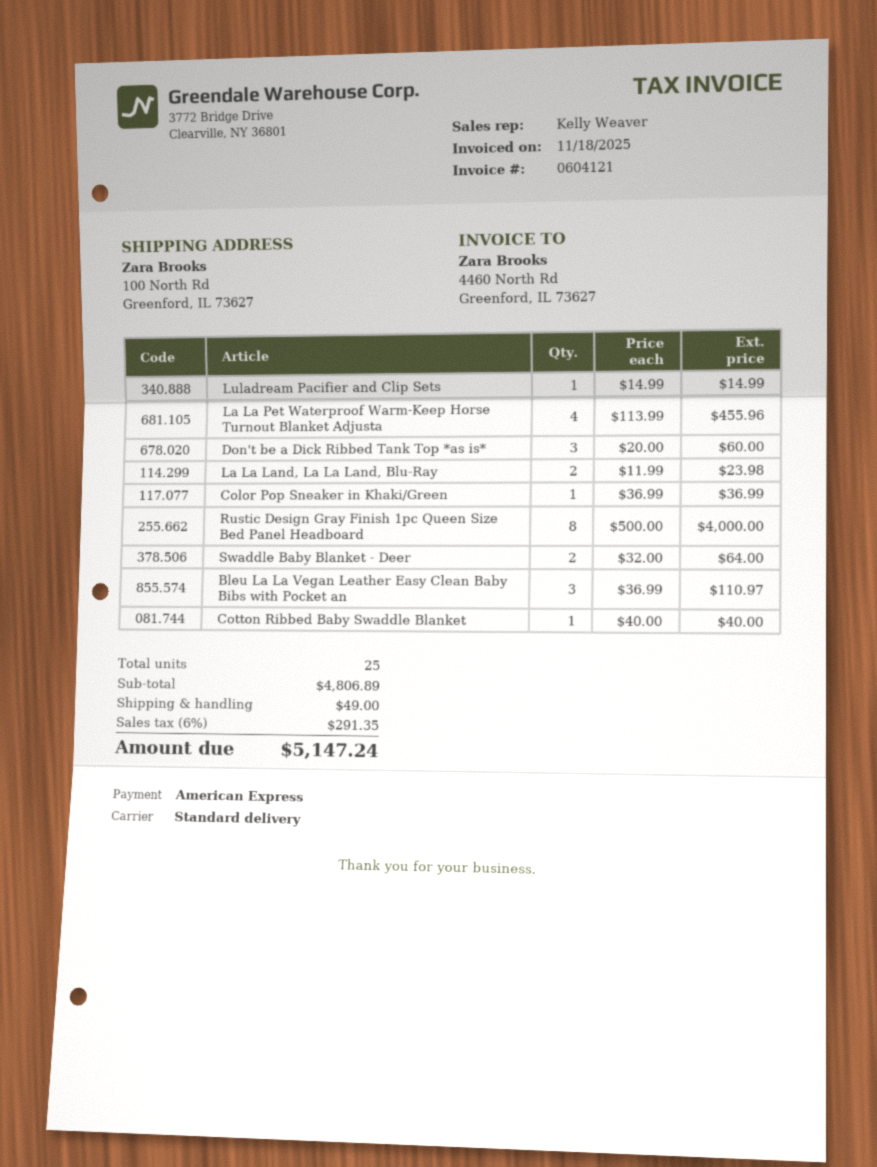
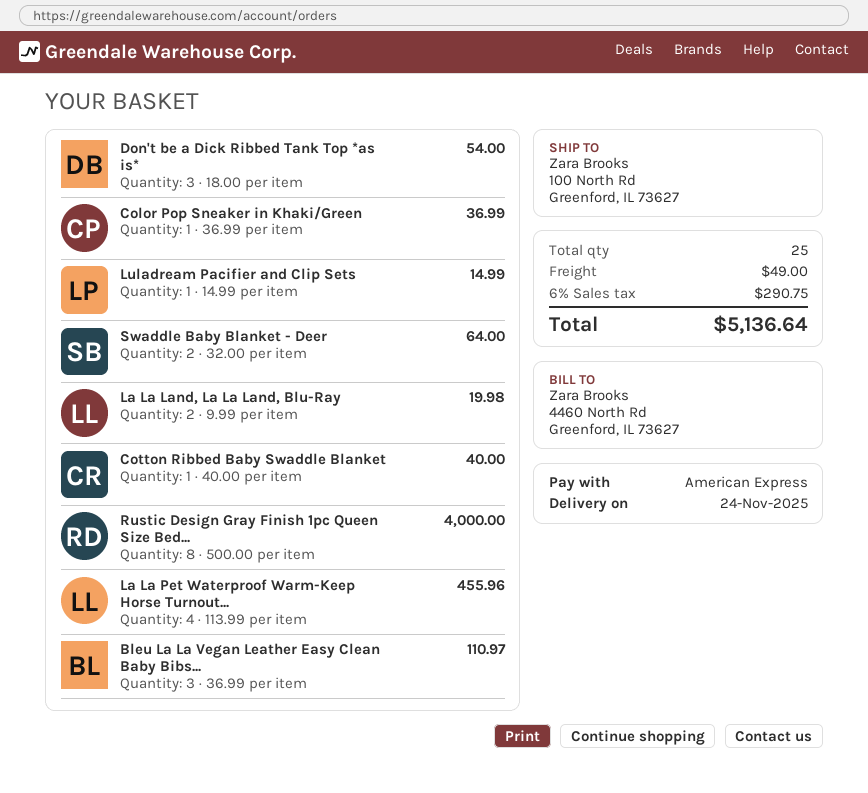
Don't be a Dick Ribbed Tank Top *as is*: 3 x 20.00 = 60.00 -> 3 x 18.00 = 54.00
La La Land, La La Land, Blu-Ray: 2 x 11.99 = 23.98 -> 2 x 9.99 = 19.98
tax: 6% = 291.35 -> 6% = 290.75
total: 5147.24 -> 5136.64

